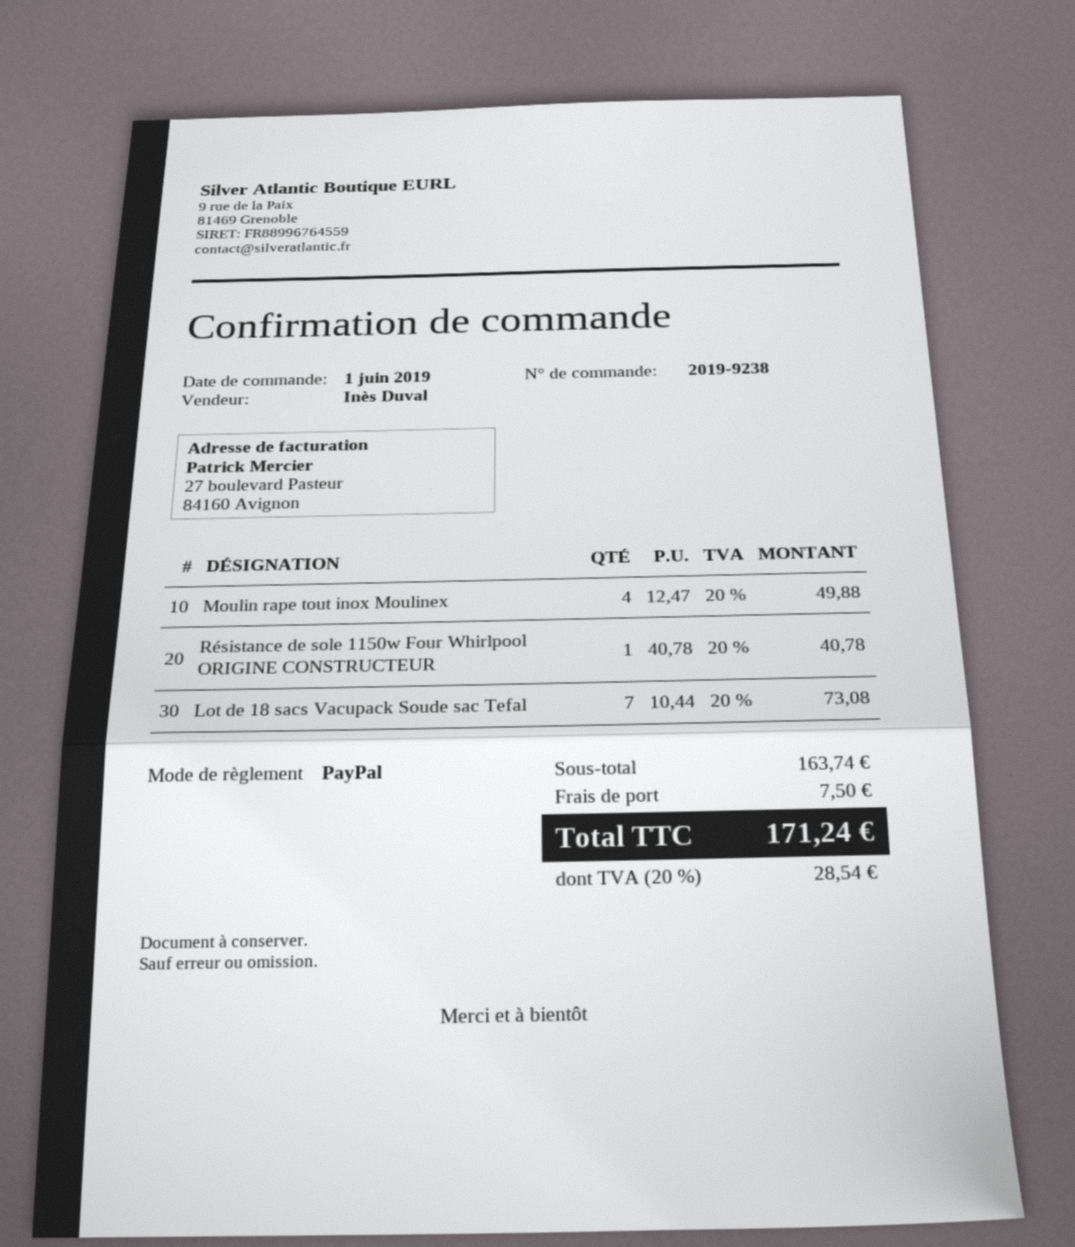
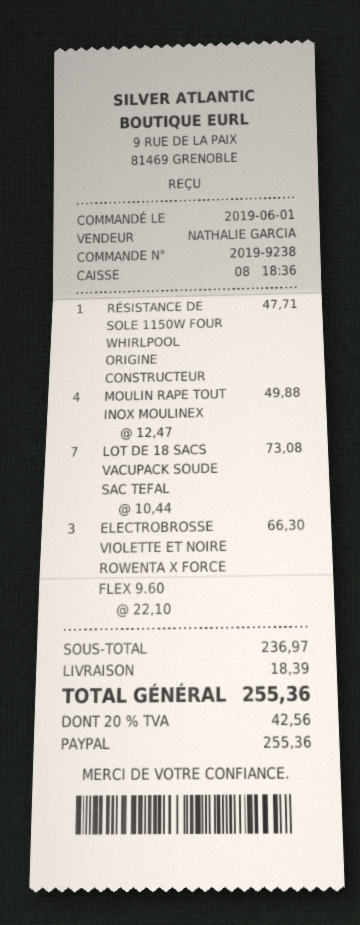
sales rep: Inès Duval -> NATHALIE GARCIA
Résistance de sole 1150w Four Whirlpool ORIGINE CONSTRUCTEUR: 1 x 40.78 = 40.78 -> 1 x 47.71 = 47.71
ELECTROBROSSE VIOLETTE ET NOIRE ROWENTA X FORCE FLEX 9.60: none -> 3 x 22.10 = 66.30
subtotal: 163.74 -> 236.97
shipping: 7.50 -> 18.39
tax: 20% = 28.54 -> 20% = 42.56
total: 171.24 -> 255.36

